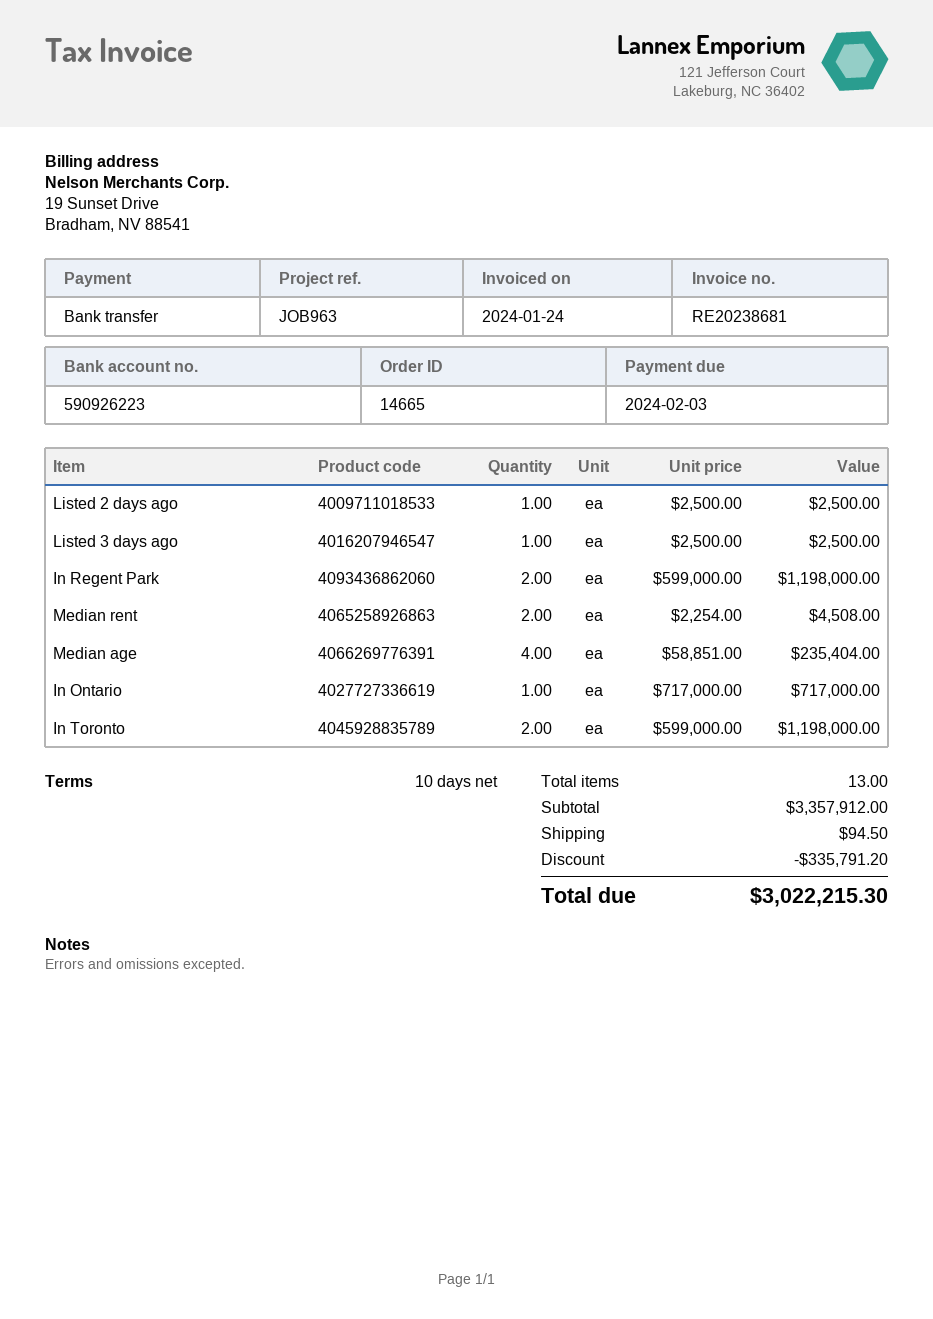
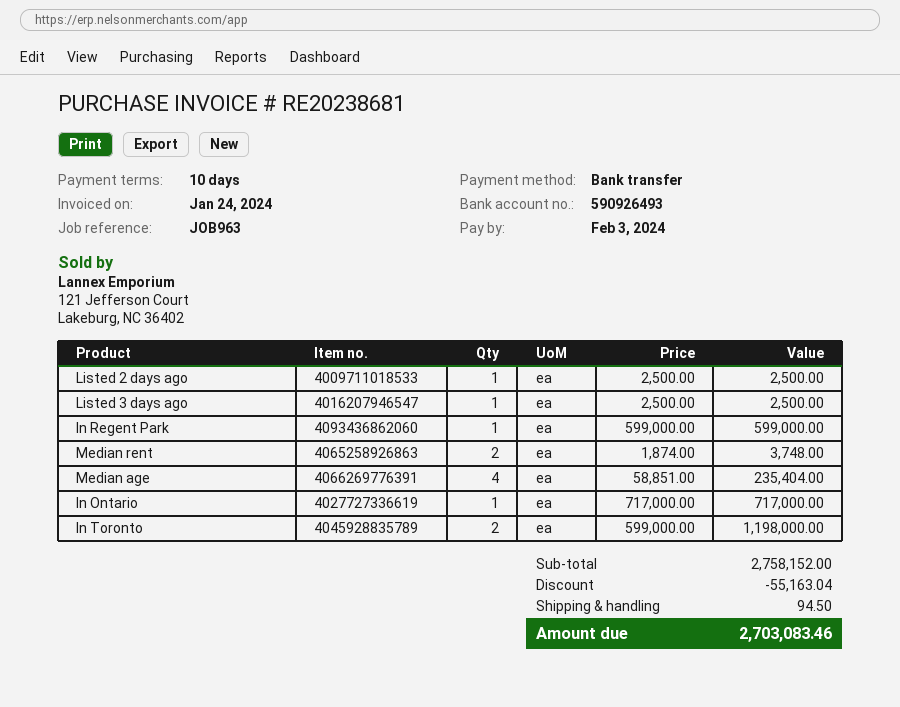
bank account: 590926223 -> 590926493
In Regent Park: 2 x 599000.00 = 1198000.00 -> 1 x 599000.00 = 599000.00
Median rent: 2 x 2254.00 = 4508.00 -> 2 x 1874.00 = 3748.00
subtotal: 3357912.00 -> 2758152.00
discount: 335791.20 -> 55163.04
total: 3022215.30 -> 2703083.46

